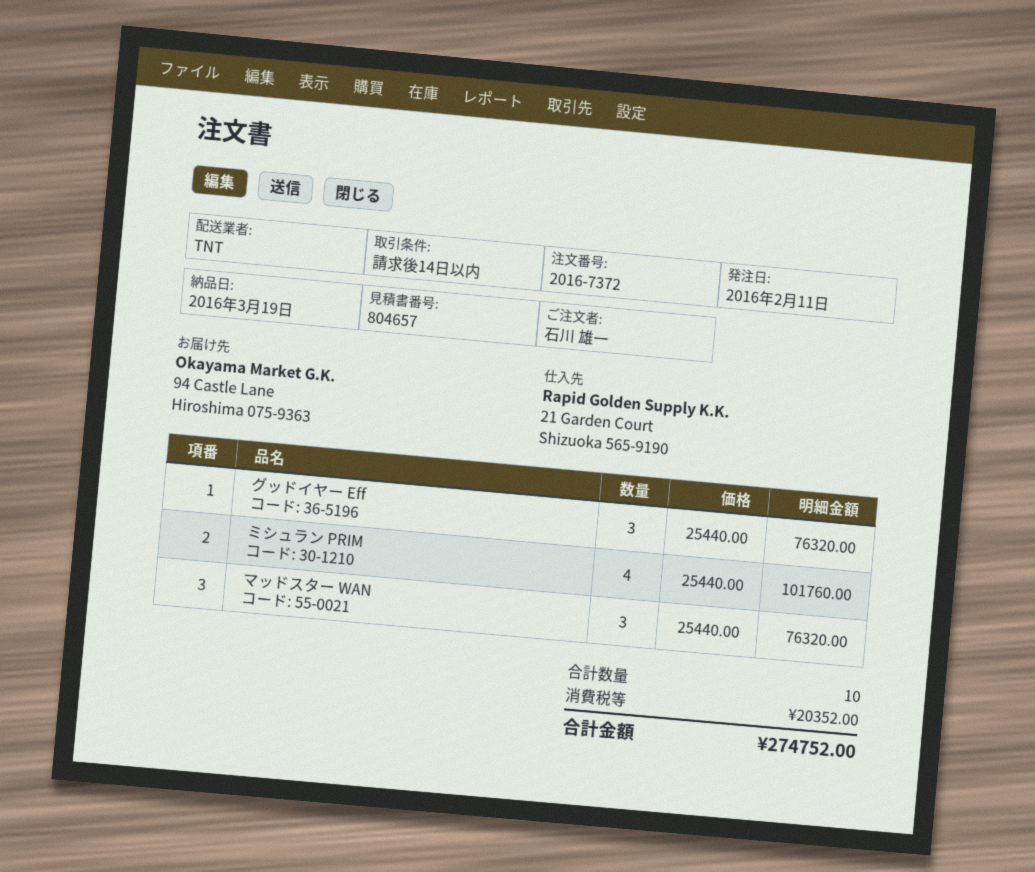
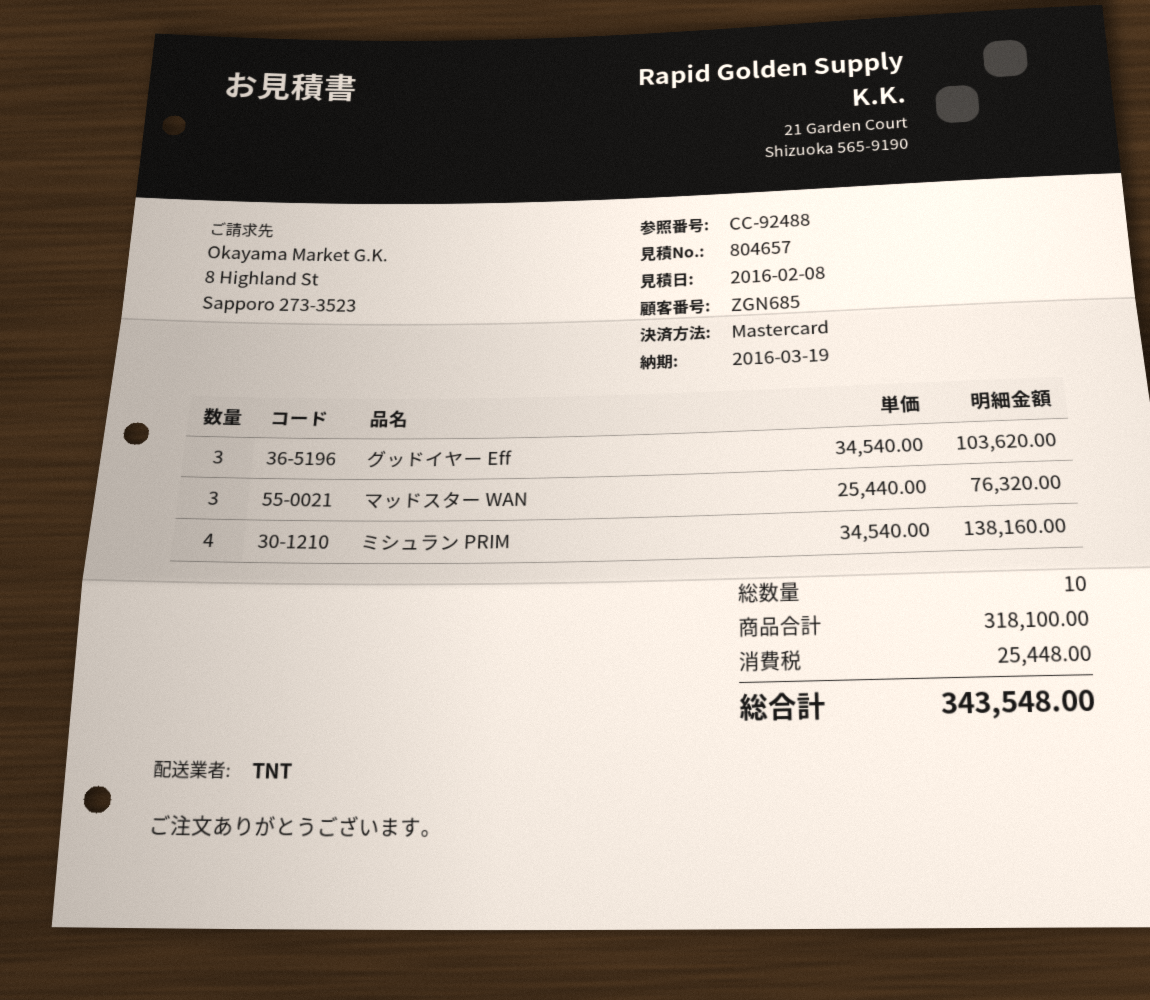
グッドイヤー Eff: 3 x 25440.00 = 76320.00 -> 3 x 34540.00 = 103620.00
ミシュラン PRIM: 4 x 25440.00 = 101760.00 -> 4 x 34540.00 = 138160.00
tax: 20352.00 -> 25448.00
total: 274752.00 -> 343548.00

